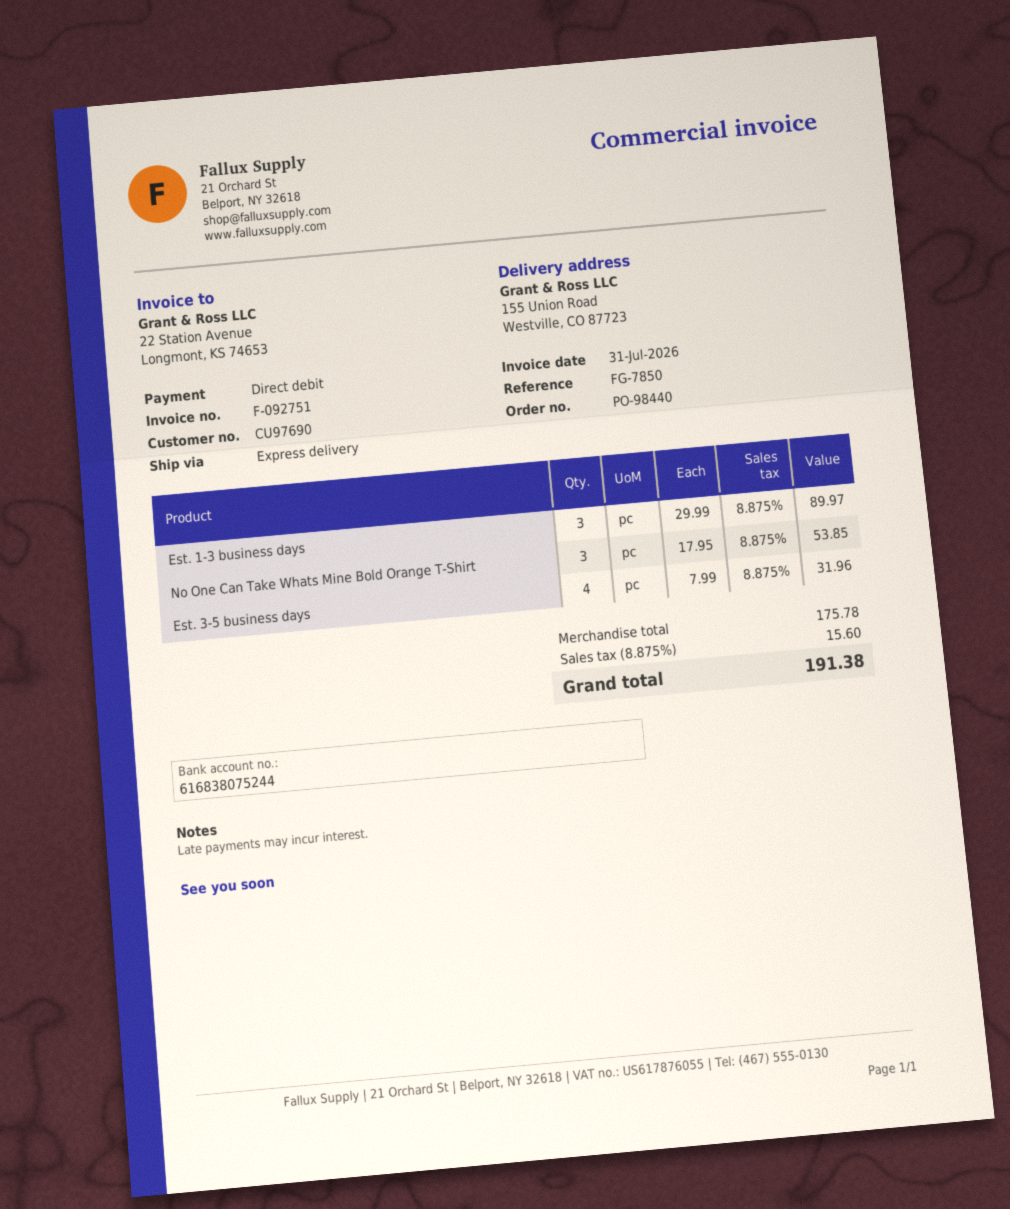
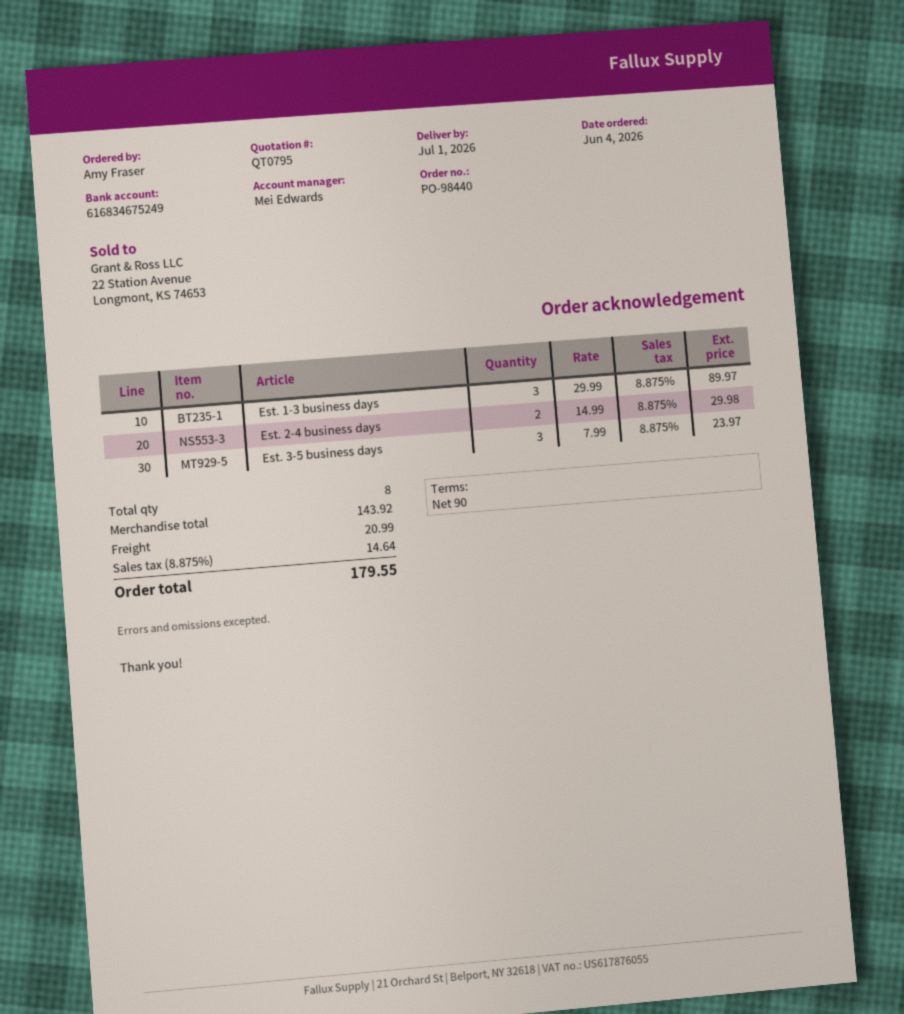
bank account: 616838075244 -> 616834675249
No One Can Take Whats Mine Bold Orange T-Shirt: 3 x 17.95 = 53.85 -> none
Est. 3-5 business days: 4 x 7.99 = 31.96 -> 3 x 7.99 = 23.97
Est. 2-4 business days: none -> 2 x 14.99 = 29.98
subtotal: 175.78 -> 143.92
shipping: none -> 20.99
tax: 8.875% = 15.60 -> 8.875% = 14.64
total: 191.38 -> 179.55

